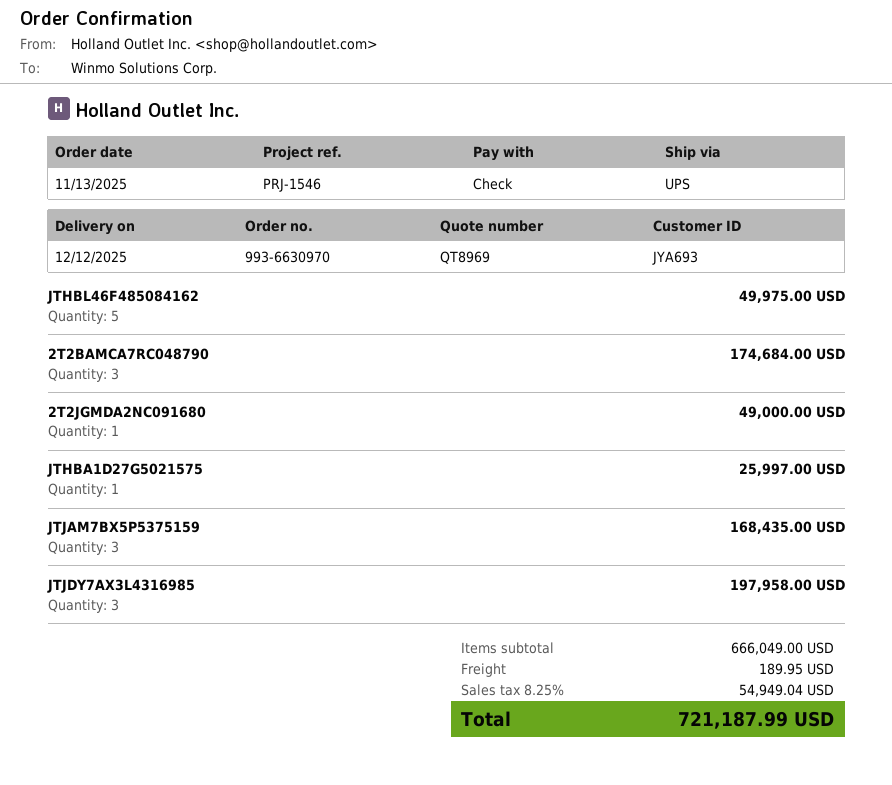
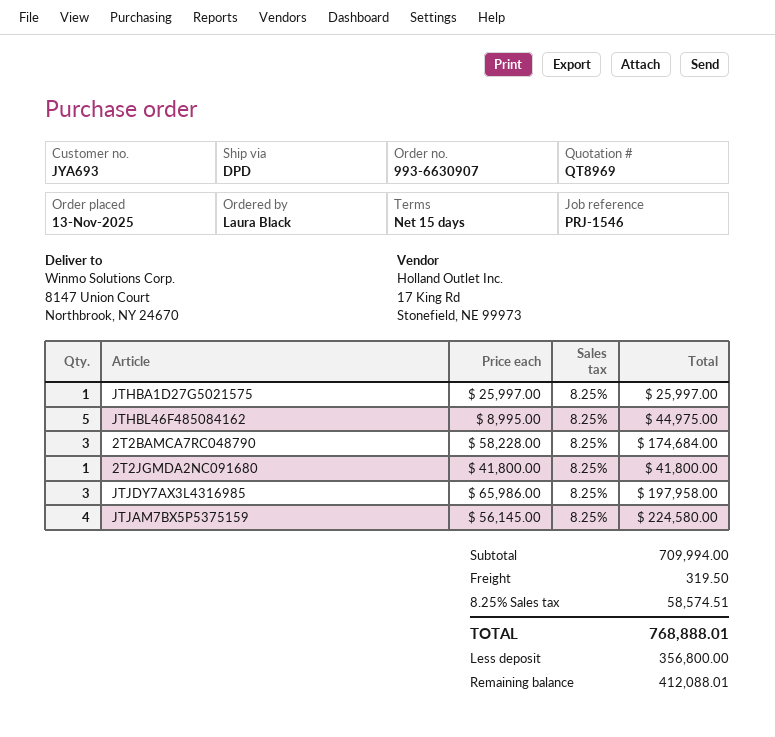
order number: 993-6630970 -> 993-6630907
shipping method: UPS -> DPD
JTHBL46F485084162: 5 for 49975.00 -> 5 for 44975.00
2T2JGMDA2NC091680: 1 for 49000.00 -> 1 for 41800.00
JTJAM7BX5P5375159: 3 for 168435.00 -> 4 for 224580.00
subtotal: 666049.00 -> 709994.00
shipping: 189.95 -> 319.50
tax: 8.25% = 54949.04 -> 8.25% = 58574.51
total: 721187.99 -> 768888.01

